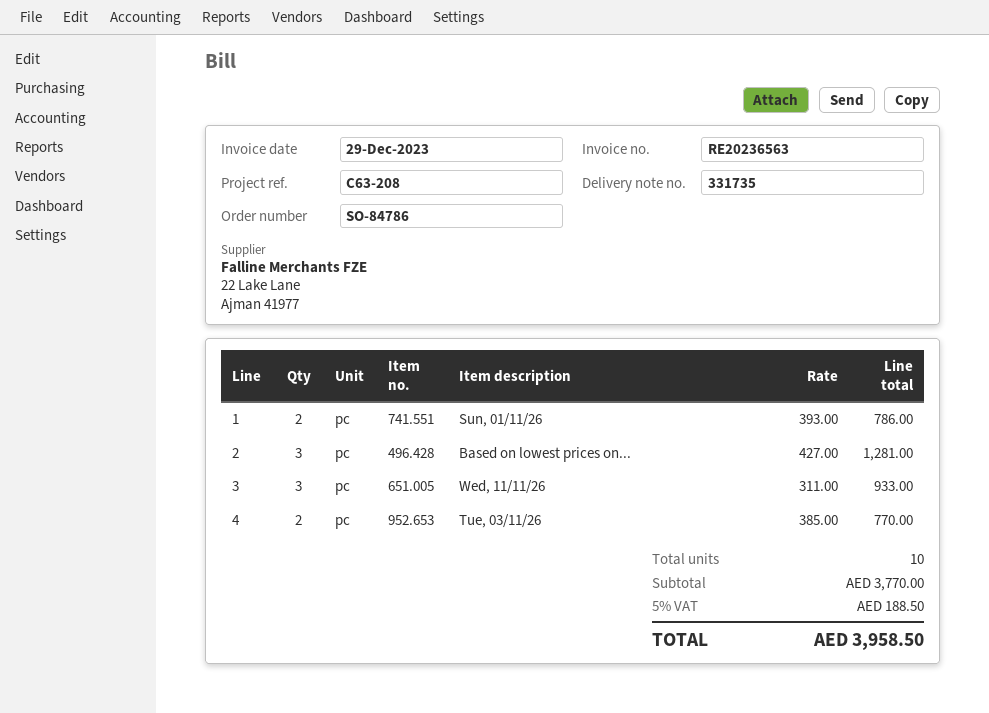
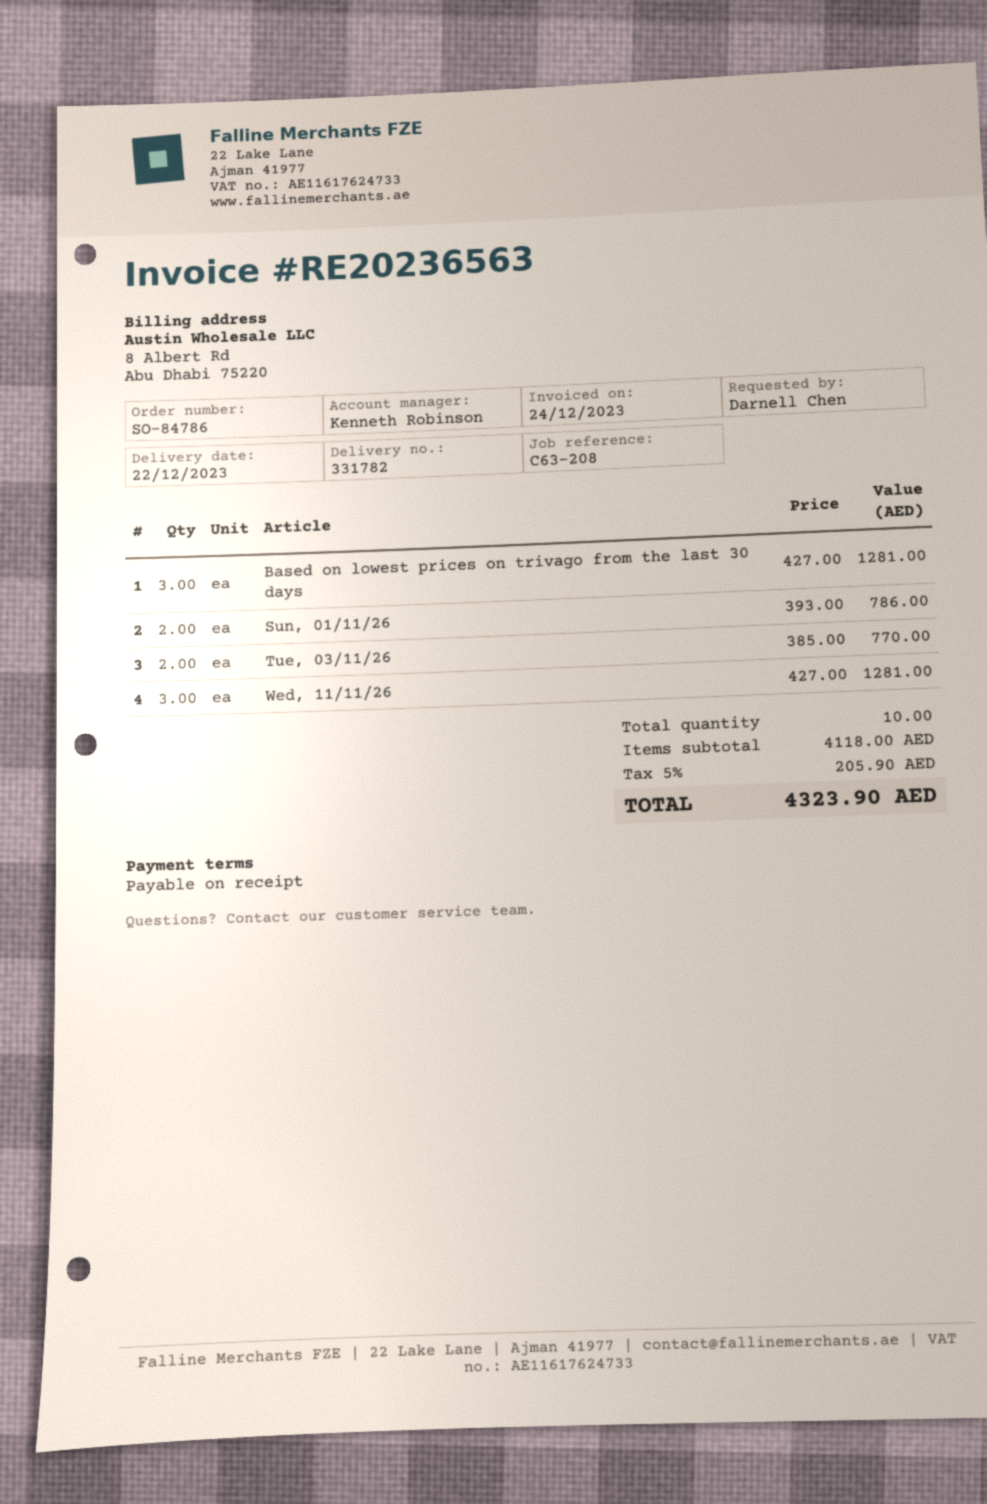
delivery note number: 331735 -> 331782
invoice date: 2023-12-29 -> 2023-12-24
Wed, 11/11/26: 3 x 311.00 = 933.00 -> 3 x 427.00 = 1281.00
subtotal: 3770.00 -> 4118.00
tax: 5% = 188.50 -> 5% = 205.90
total: 3958.50 -> 4323.90

